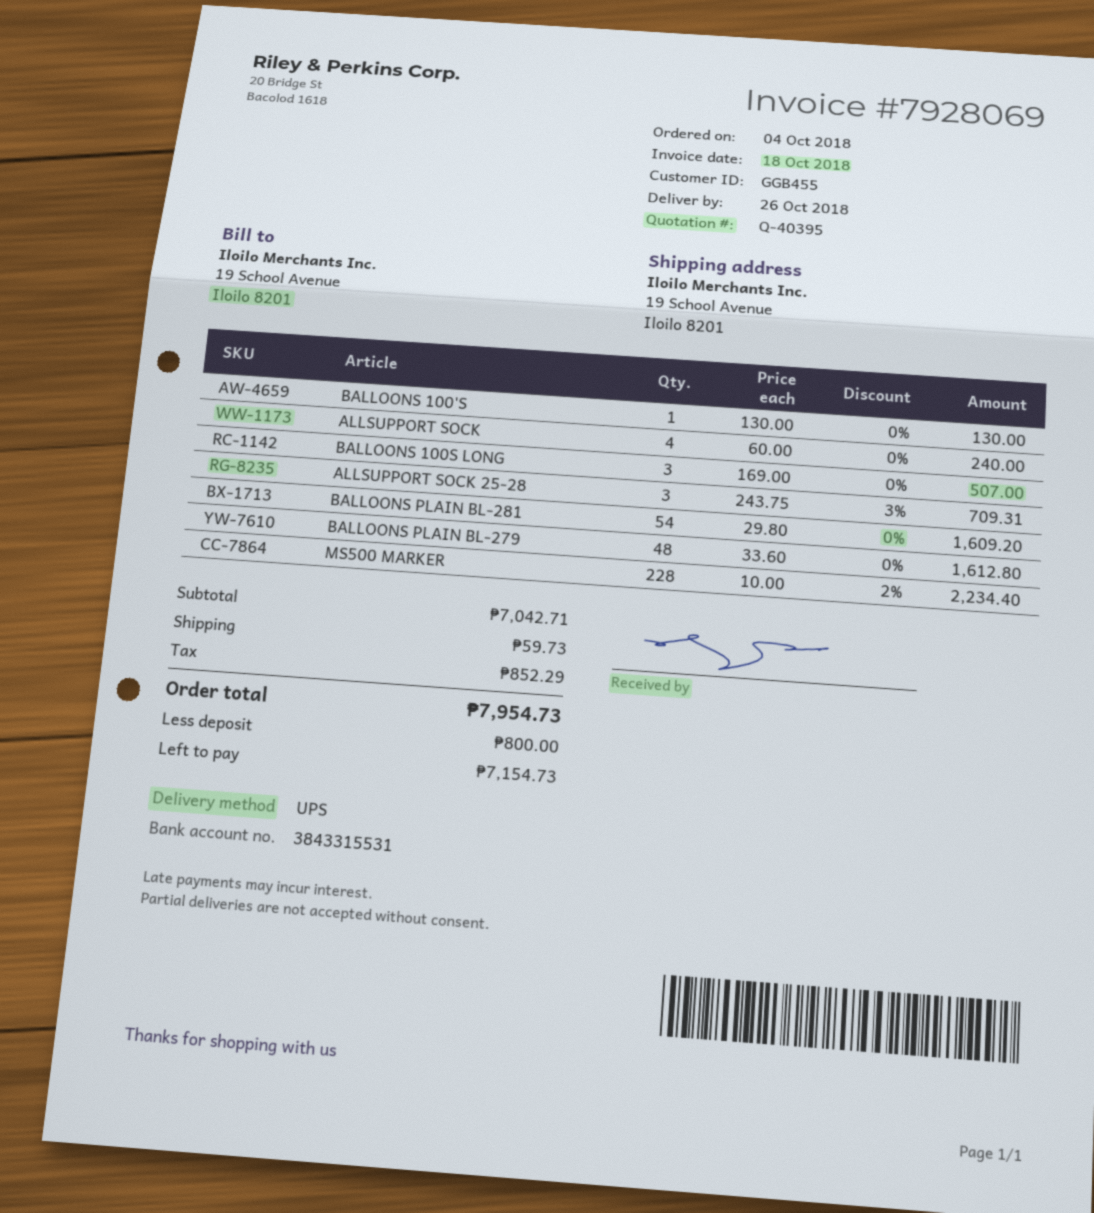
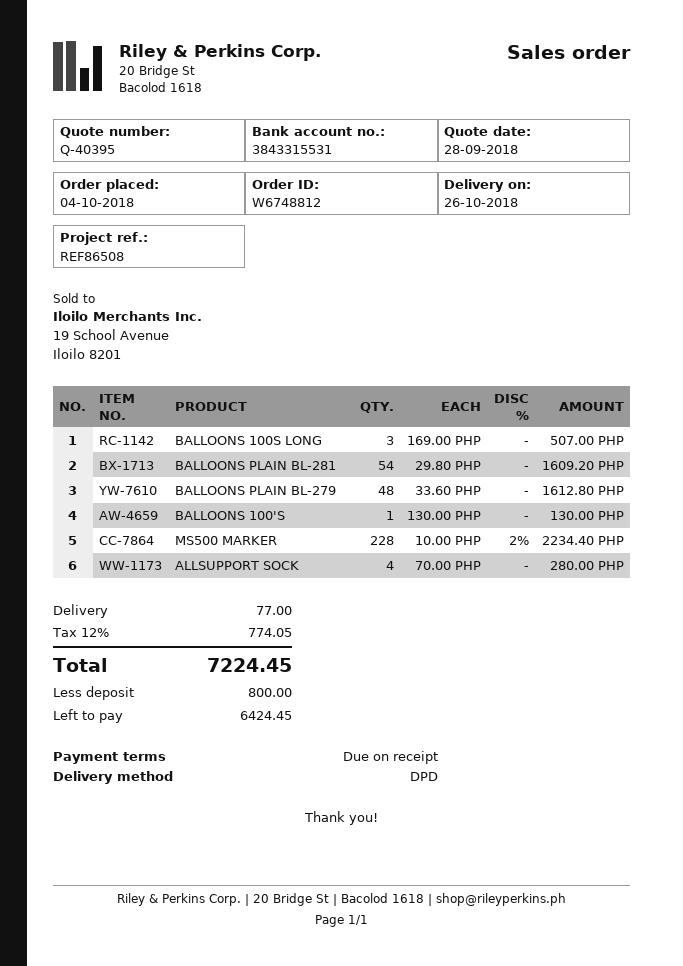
shipping method: UPS -> DPD
ALLSUPPORT SOCK: 4 x 60.00 = 240.00 -> 4 x 70.00 = 280.00
ALLSUPPORT SOCK 25-28: 3 x 243.75 - 3% = 709.31 -> none
shipping: 59.73 -> 77.00
tax: 852.29 -> 774.05
total: 7954.73 -> 7224.45
balance: 7154.73 -> 6424.45

